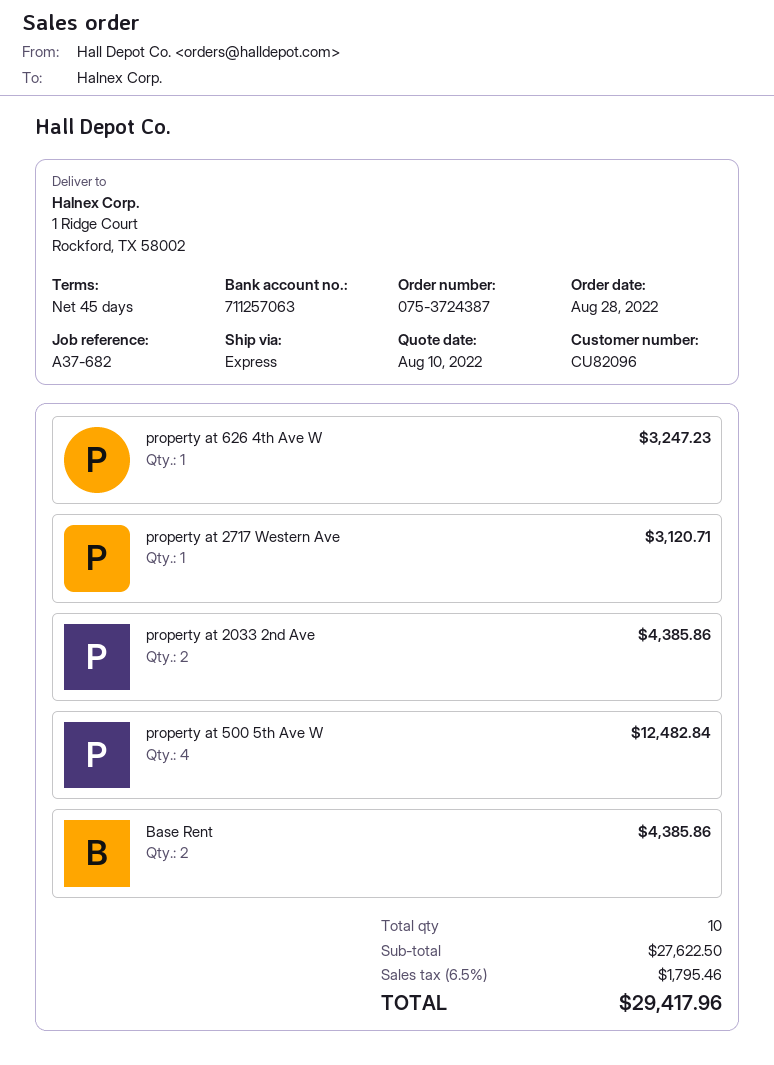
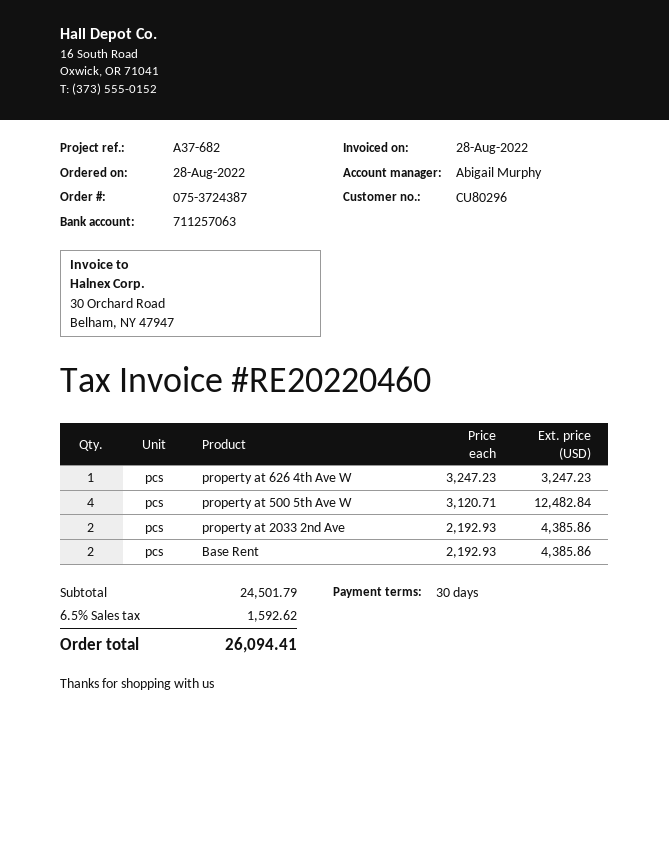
payment terms: 45 days -> 30 days
customer number: CU82096 -> CU80296
property at 2717 Western Ave: 1 for 3120.71 -> none
subtotal: 27622.50 -> 24501.79
tax: 6.5% = 1795.46 -> 6.5% = 1592.62
total: 29417.96 -> 26094.41

